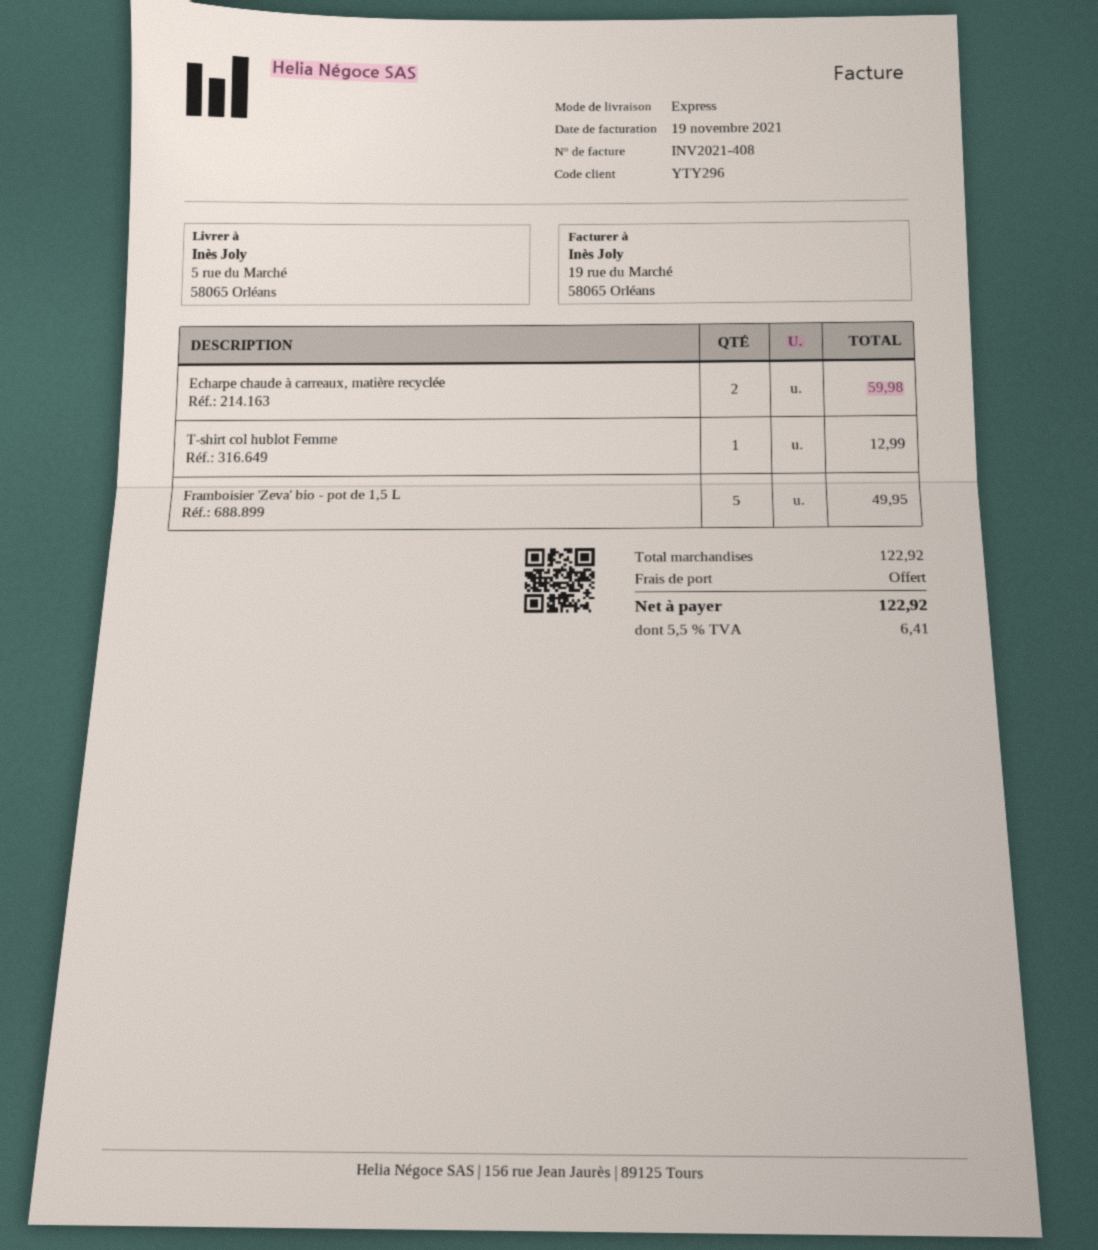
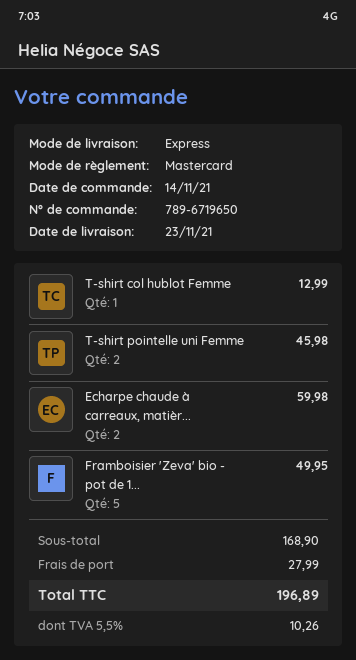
T-shirt pointelle uni Femme: none -> 2 for 45.98
subtotal: 122.92 -> 168.90
shipping: 0.00 -> 27.99
tax: 5.5% = 6.41 -> 5.5% = 10.26
total: 122.92 -> 196.89

